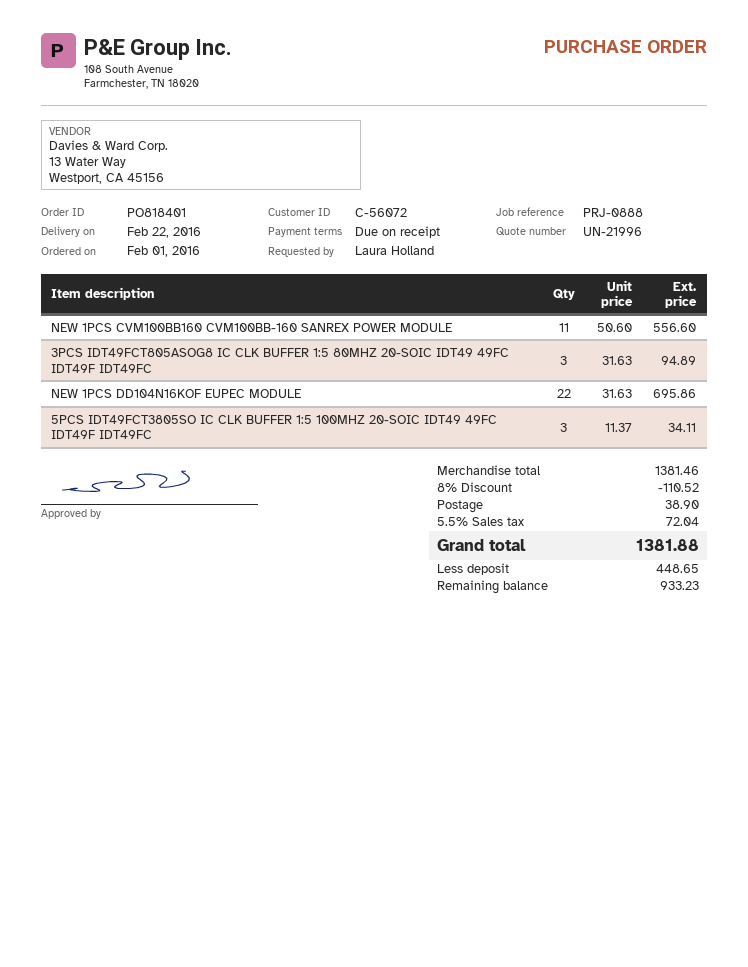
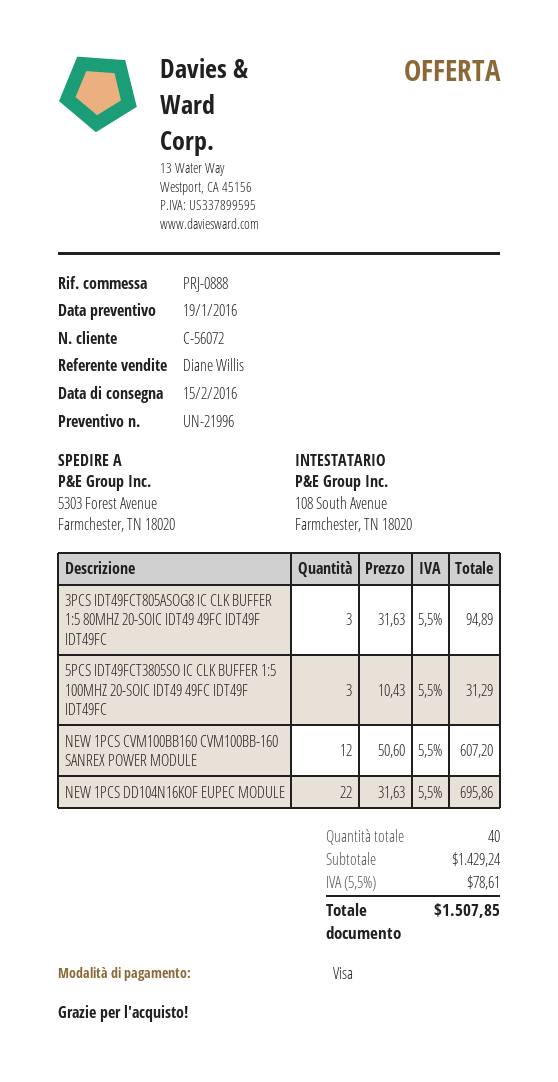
delivery date: 2016-02-22 -> 2016-02-15
NEW 1PCS CVM100BB160 CVM100BB-160 SANREX POWER MODULE: 11 x 50.60 = 556.60 -> 12 x 50.60 = 607.20
5PCS IDT49FCT3805SO IC CLK BUFFER 1:5 100MHZ 20-SOIC IDT49 49FC IDT49F IDT49FC: 3 x 11.37 = 34.11 -> 3 x 10.43 = 31.29
subtotal: 1381.46 -> 1429.24
discount: 8% = 110.52 -> none
shipping: 38.90 -> none
tax: 5.5% = 72.04 -> 5.5% = 78.61
total: 1381.88 -> 1507.85

